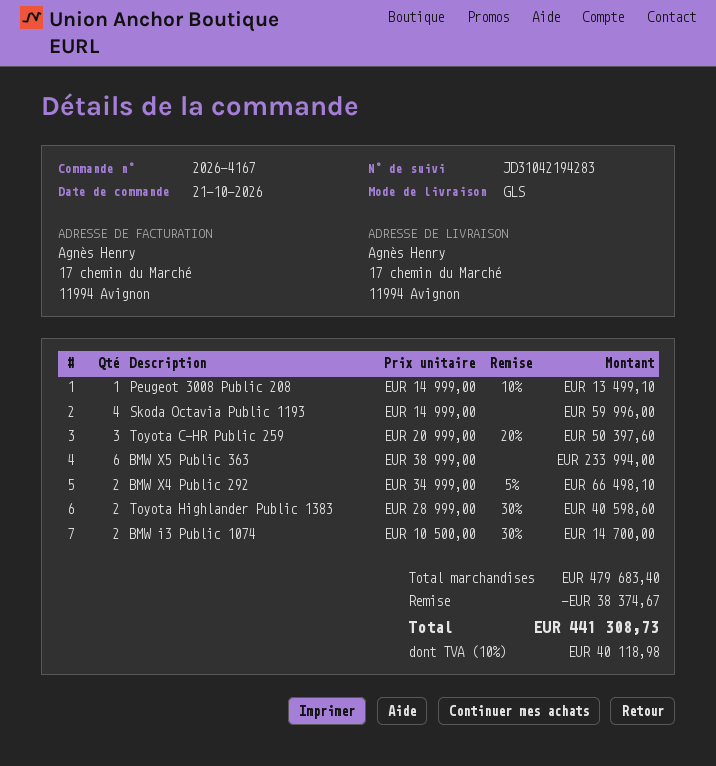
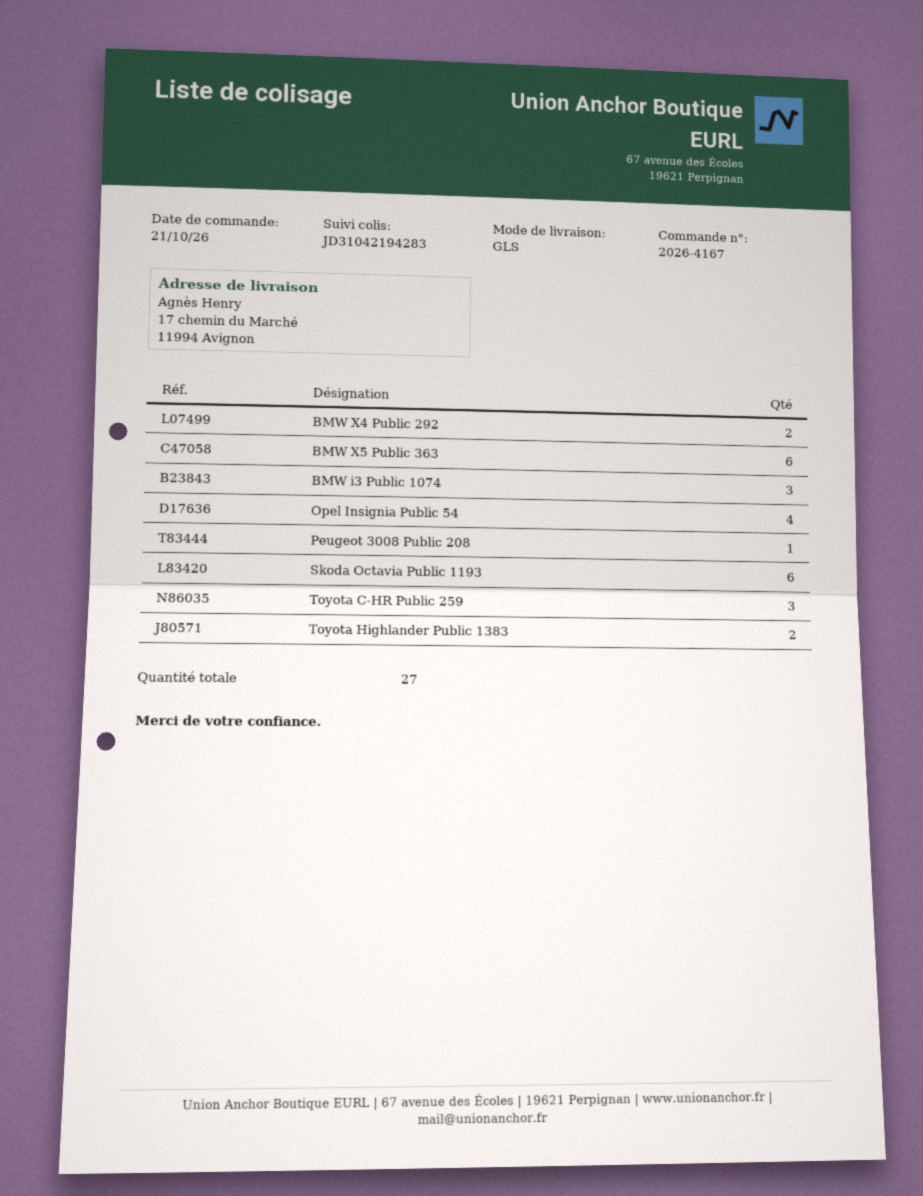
Skoda Octavia Public 1193: 4 -> 6
BMW i3 Public 1074: 2 -> 3
Opel Insignia Public 54: none -> 4

